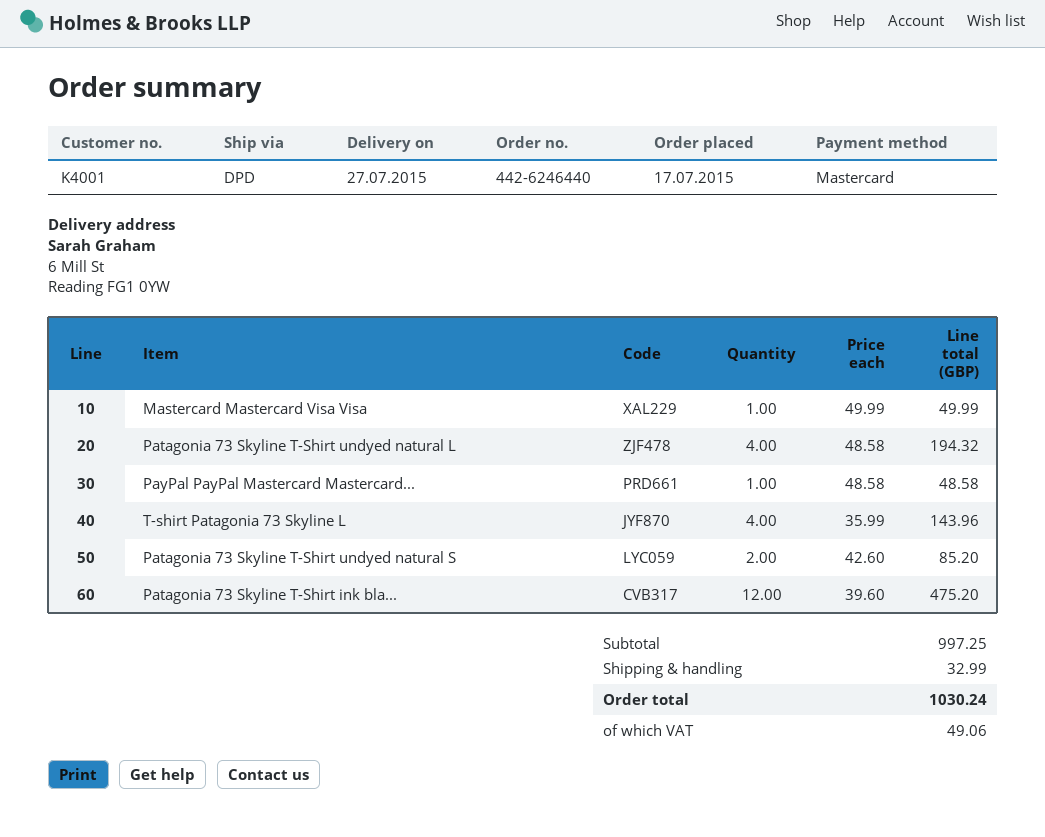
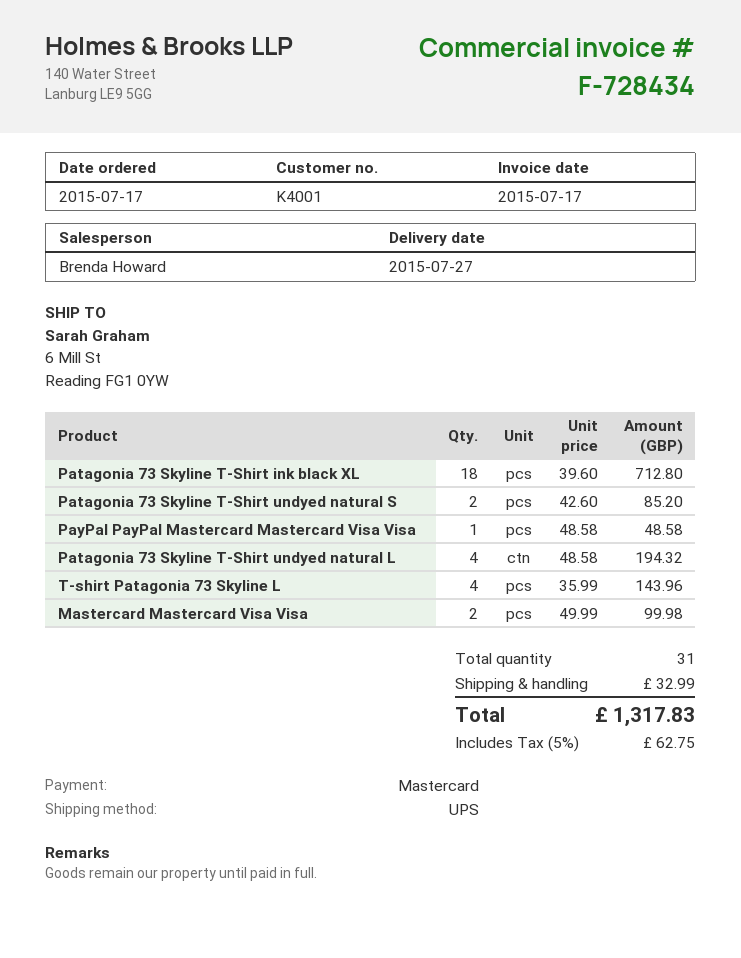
shipping method: DPD -> UPS
Mastercard Mastercard Visa Visa: 1 x 49.99 = 49.99 -> 2 x 49.99 = 99.98
Patagonia 73 Skyline T-Shirt ink bla...: 12 x 39.60 = 475.20 -> 18 x 39.60 = 712.80
tax: 49.06 -> 62.75
total: 1030.24 -> 1317.83

